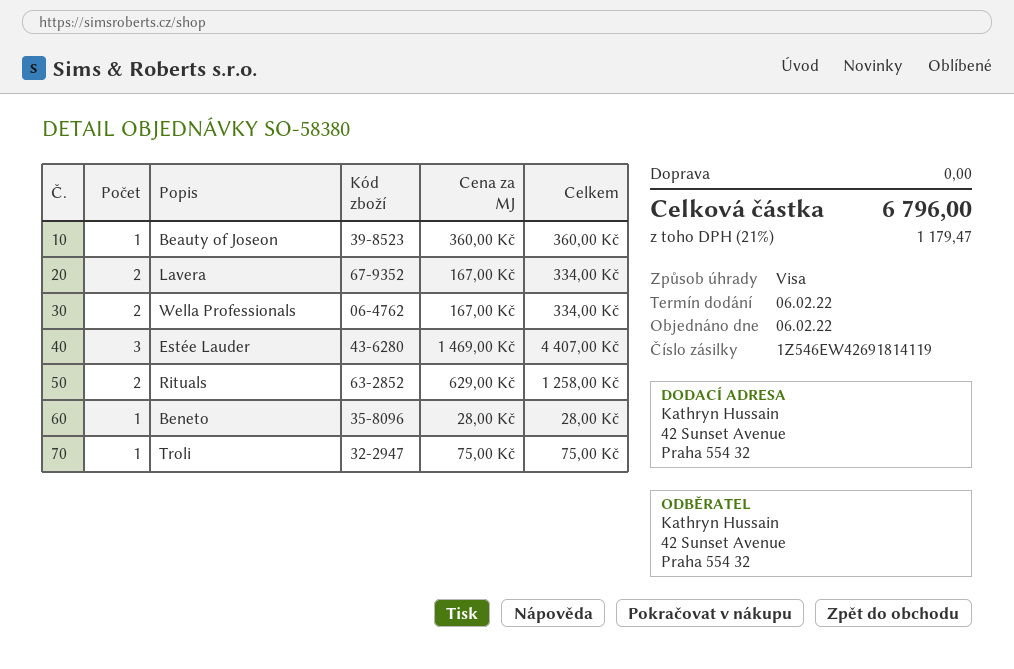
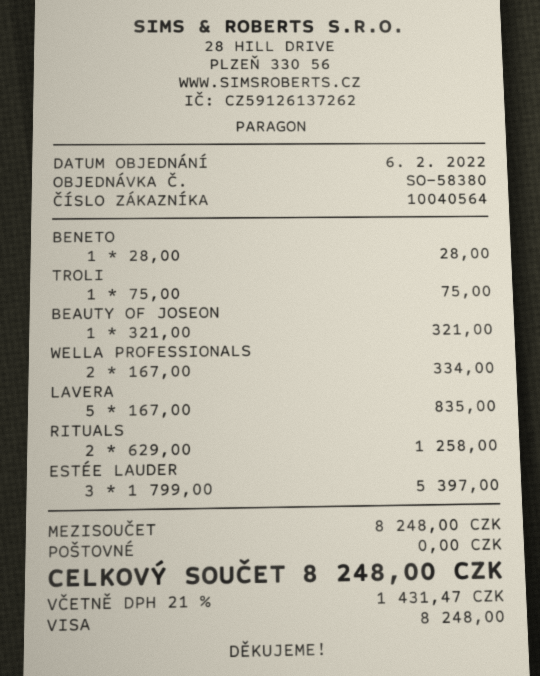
Beauty of Joseon: 1 x 360.00 = 360.00 -> 1 x 321.00 = 321.00
Lavera: 2 x 167.00 = 334.00 -> 5 x 167.00 = 835.00
Estée Lauder: 3 x 1469.00 = 4407.00 -> 3 x 1799.00 = 5397.00
tax: 21% = 1179.47 -> 21% = 1431.47
total: 6796.00 -> 8248.00

